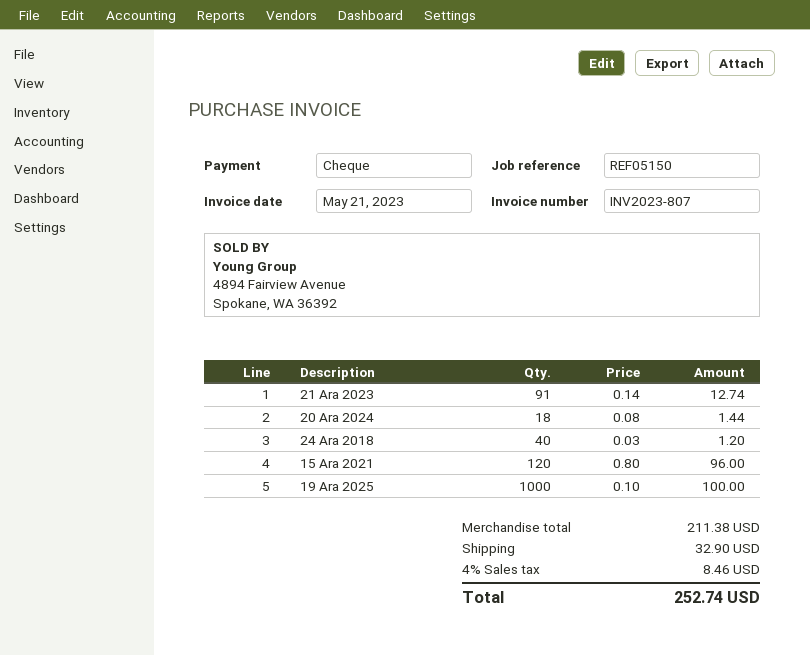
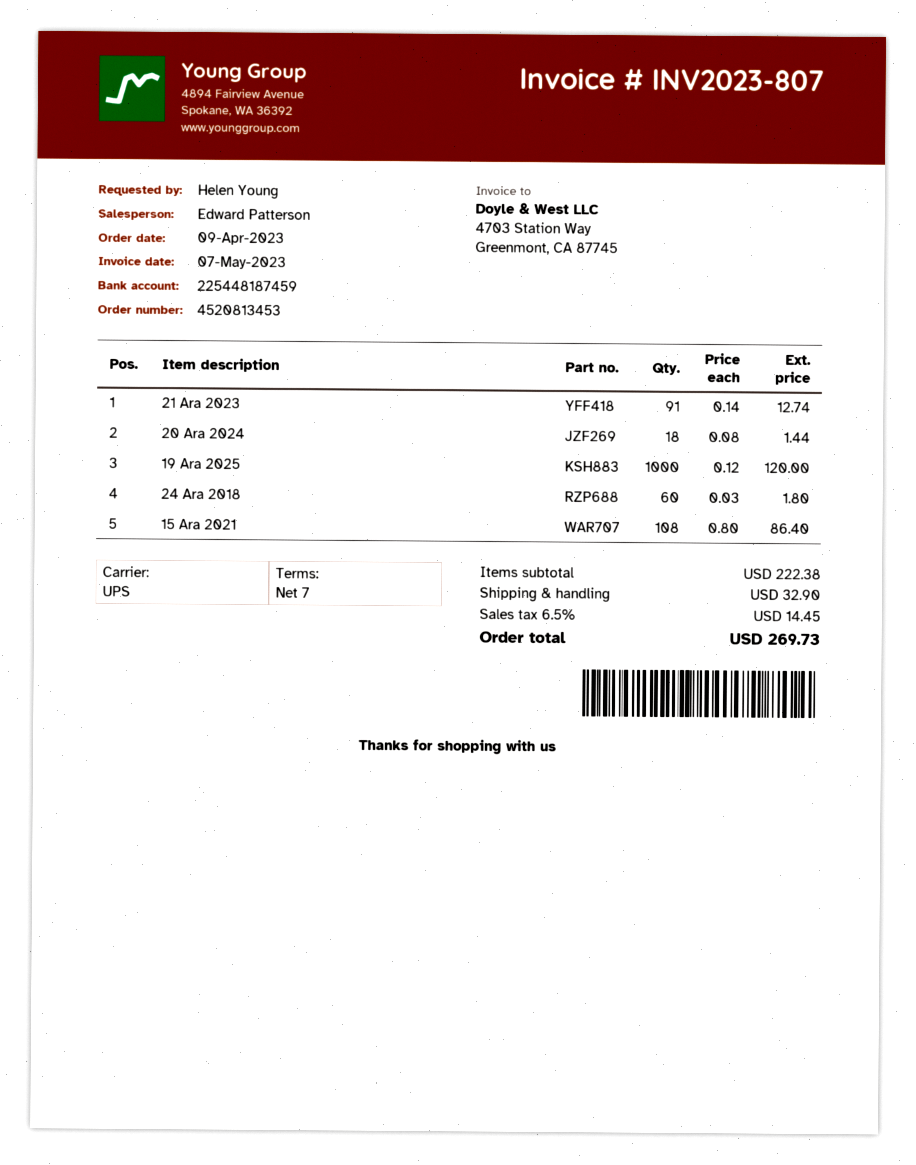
invoice date: 2023-05-21 -> 2023-05-07
24 Ara 2018: 40 x 0.03 = 1.20 -> 60 x 0.03 = 1.80
15 Ara 2021: 120 x 0.80 = 96.00 -> 108 x 0.80 = 86.40
19 Ara 2025: 1000 x 0.10 = 100.00 -> 1000 x 0.12 = 120.00
subtotal: 211.38 -> 222.38
tax: 4% = 8.46 -> 6.5% = 14.45
total: 252.74 -> 269.73

